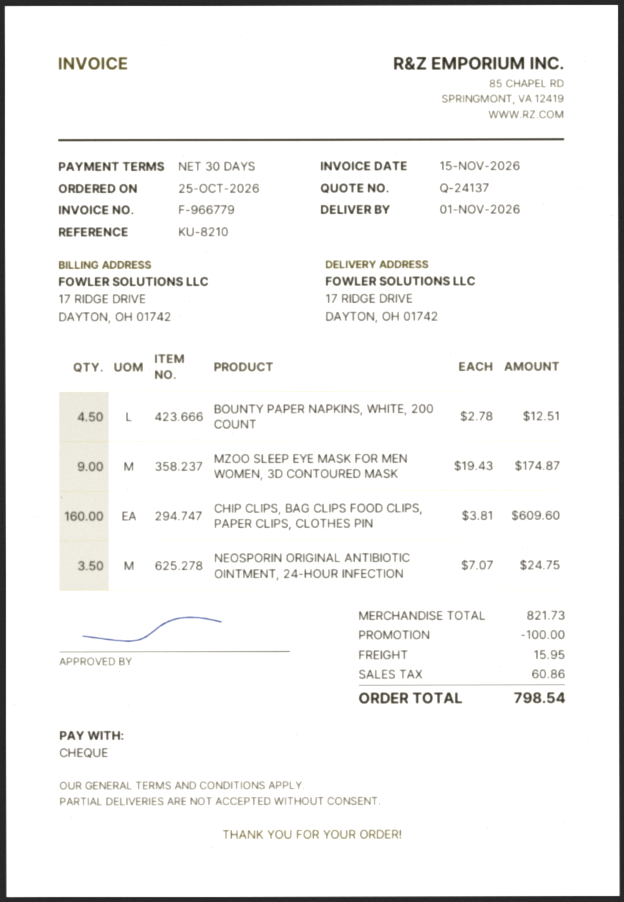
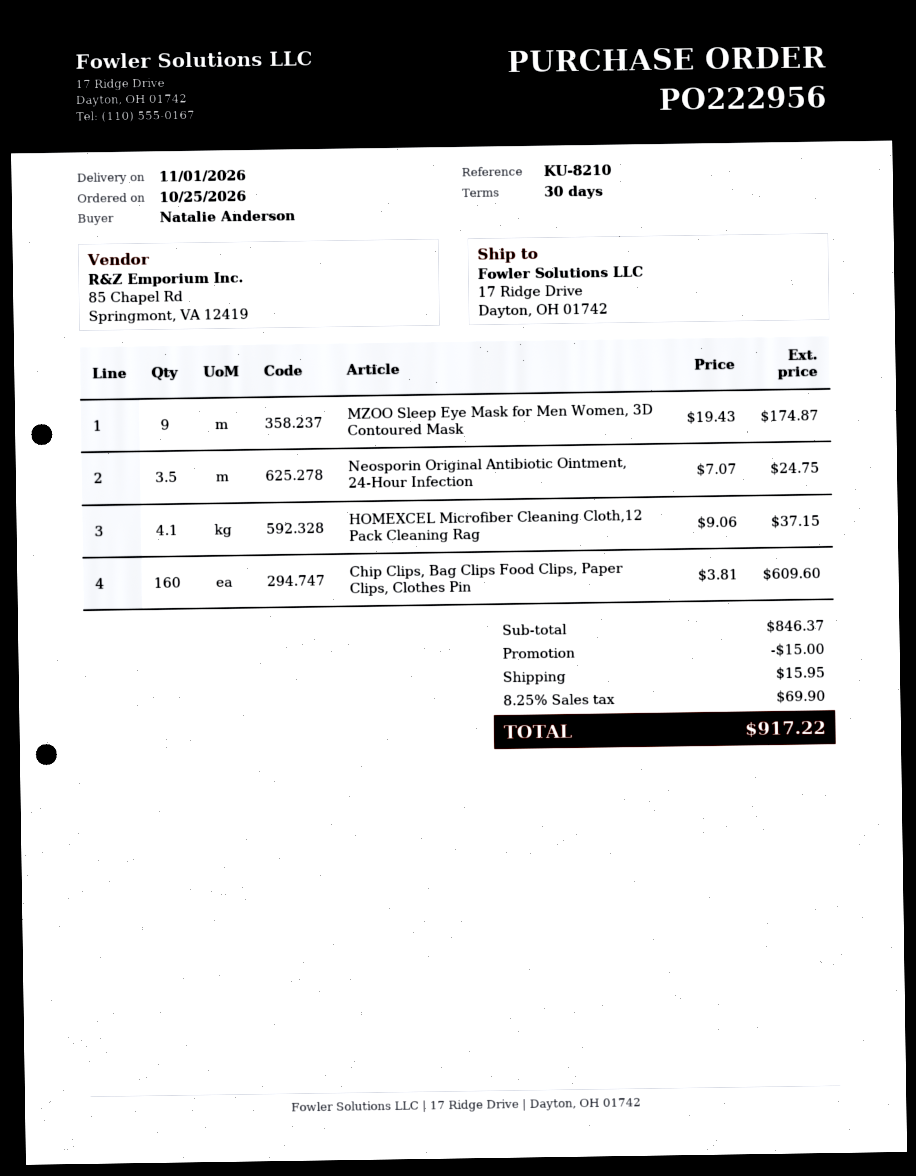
BOUNTY PAPER NAPKINS, WHITE, 200 COUNT: 4.5 x 2.78 = 12.51 -> none
HOMEXCEL Microfiber Cleaning Cloth,12 Pack Cleaning Rag: none -> 4.1 x 9.06 = 37.15
subtotal: 821.73 -> 846.37
discount: 100.00 -> 15.00
tax: 60.86 -> 69.90
total: 798.54 -> 917.22

